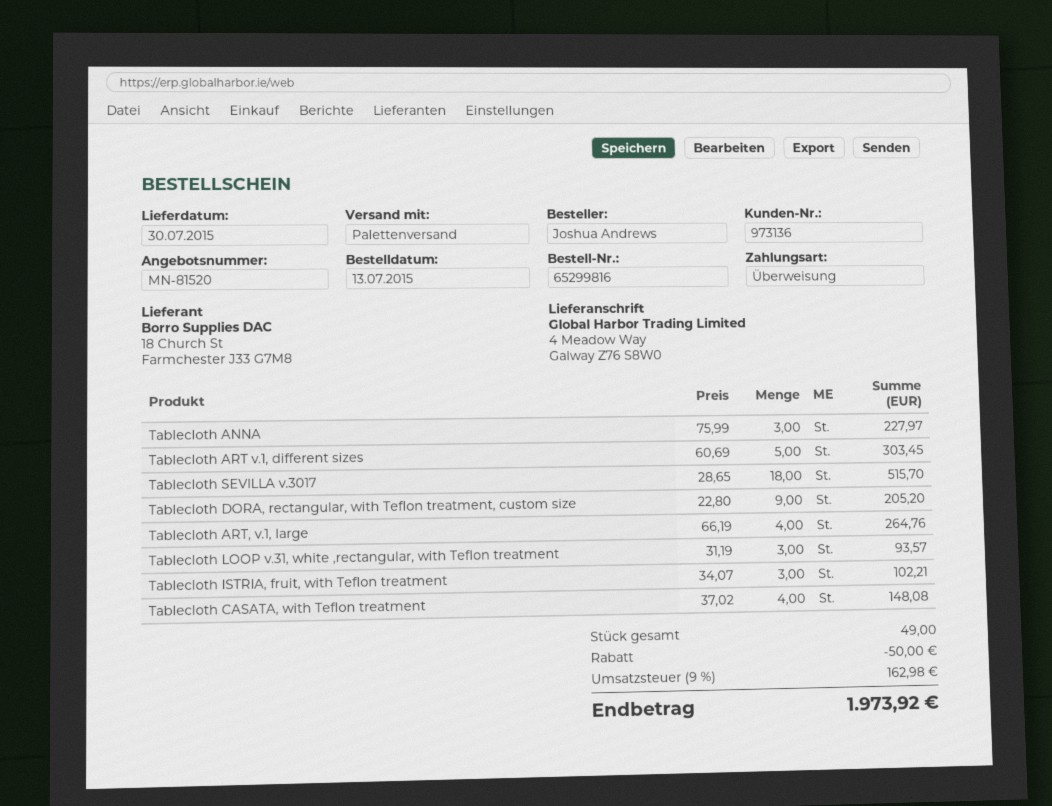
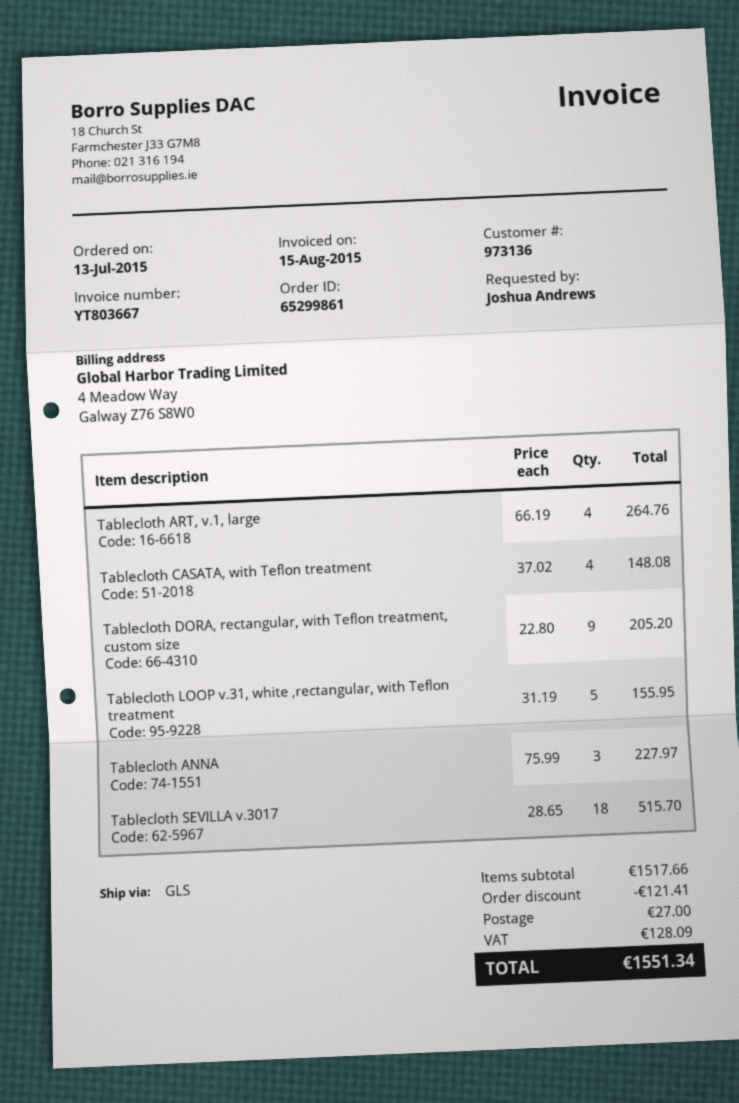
order number: 65299816 -> 65299861
shipping method: pallet freight -> GLS
Tablecloth ART v.1, different sizes: 5 x 60.69 = 303.45 -> none
Tablecloth LOOP v.31, white ,rectangular, with Teflon treatment: 3 x 31.19 = 93.57 -> 5 x 31.19 = 155.95
Tablecloth ISTRIA, fruit, with Teflon treatment: 3 x 34.07 = 102.21 -> none
discount: 50.00 -> 121.41
shipping: none -> 27.00
tax: 162.98 -> 128.09
total: 1973.92 -> 1551.34

